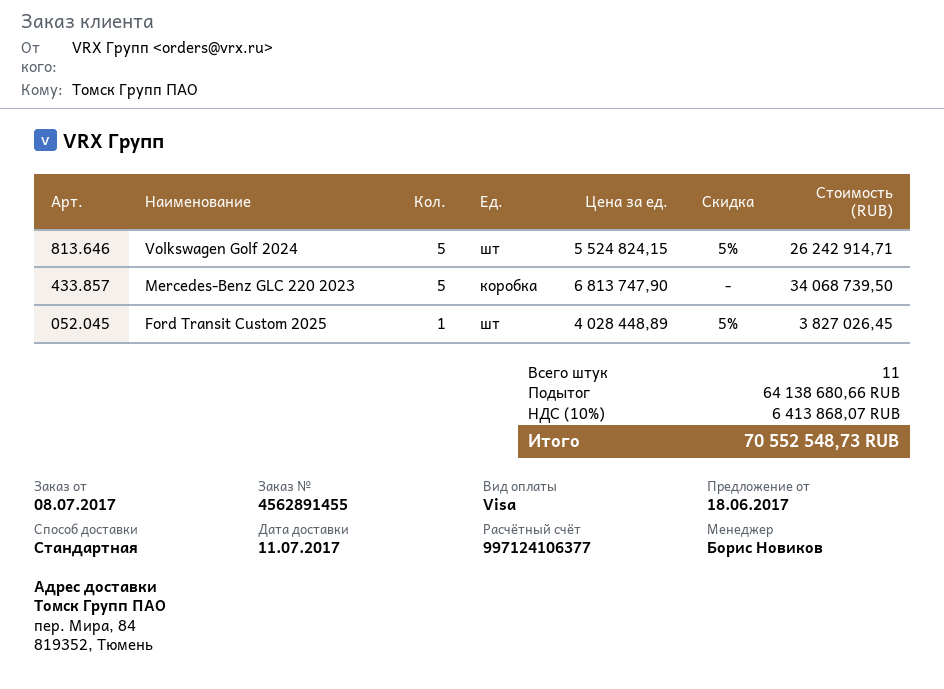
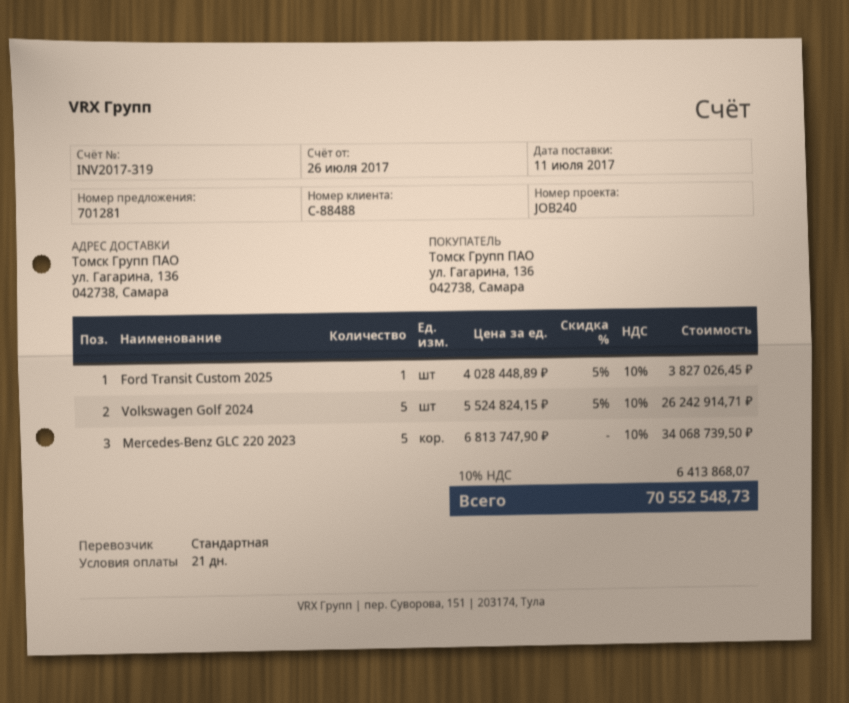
ship to: пер. Мира, 84, 819352, Тюмень -> ул. Гагарина, 136, 042738, Самара

